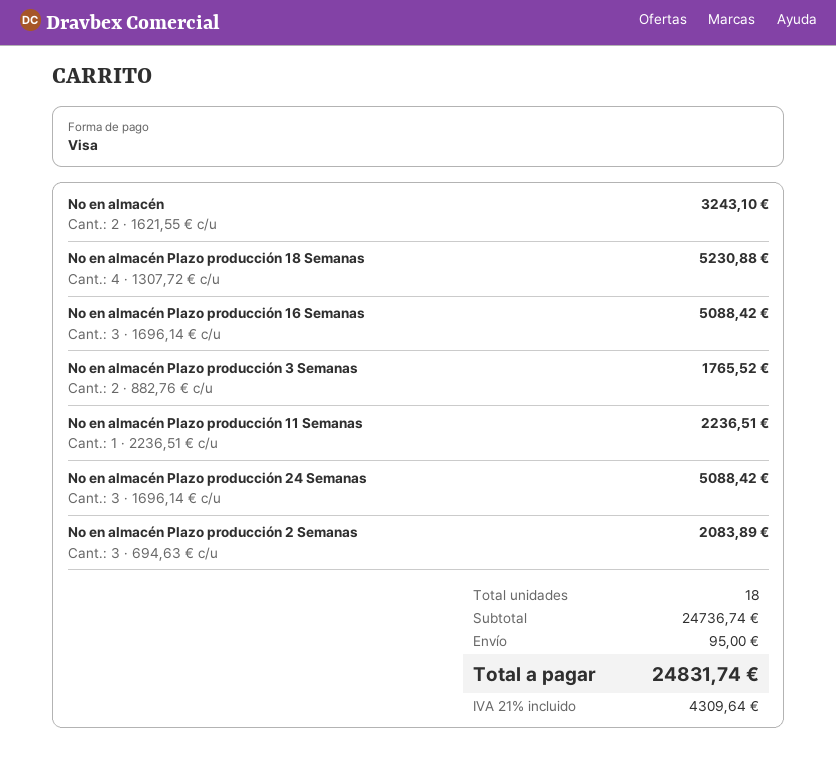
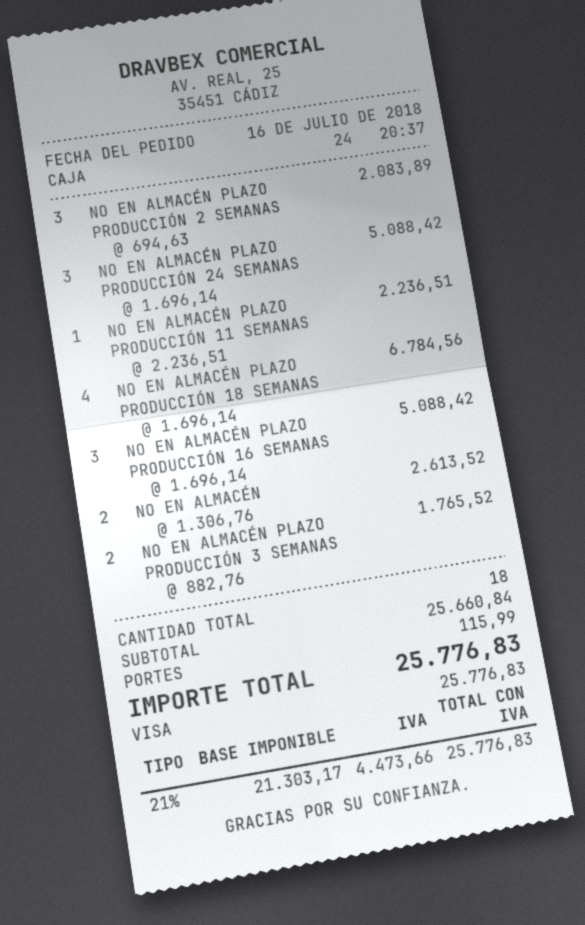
No en almacén: 2 x 1621.55 = 3243.10 -> 2 x 1306.76 = 2613.52
No en almacén Plazo producción 18 Semanas: 4 x 1307.72 = 5230.88 -> 4 x 1696.14 = 6784.56
subtotal: 24736.74 -> 25660.84
shipping: 95.00 -> 115.99
tax: 21% = 4309.64 -> 21% = 4473.66
total: 24831.74 -> 25776.83

